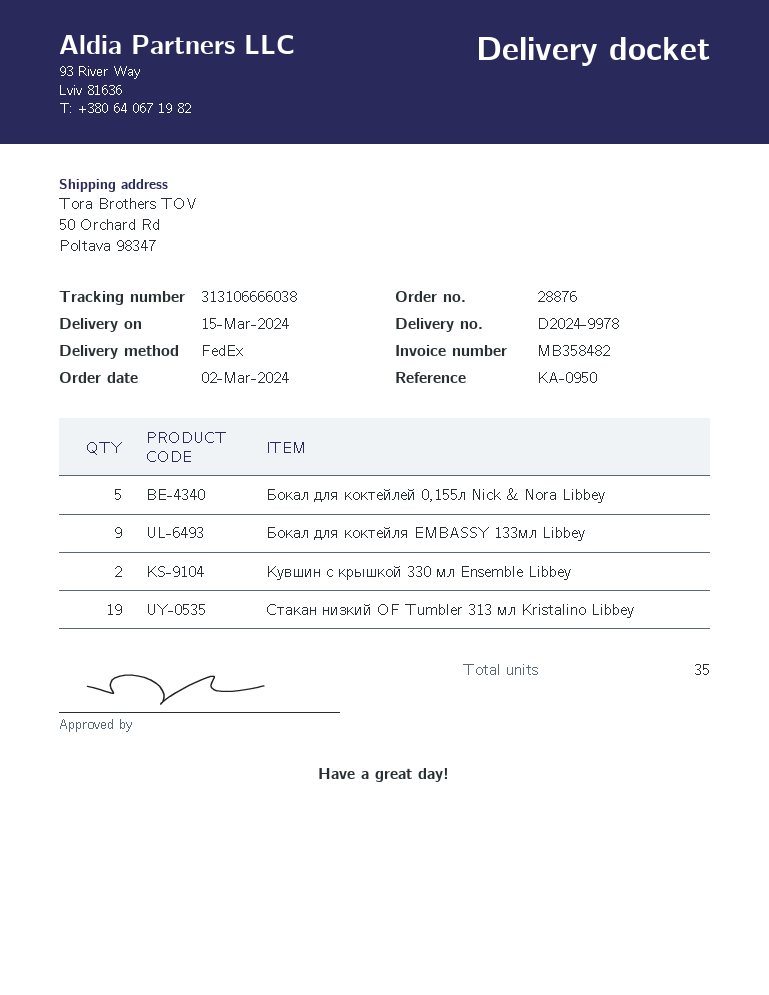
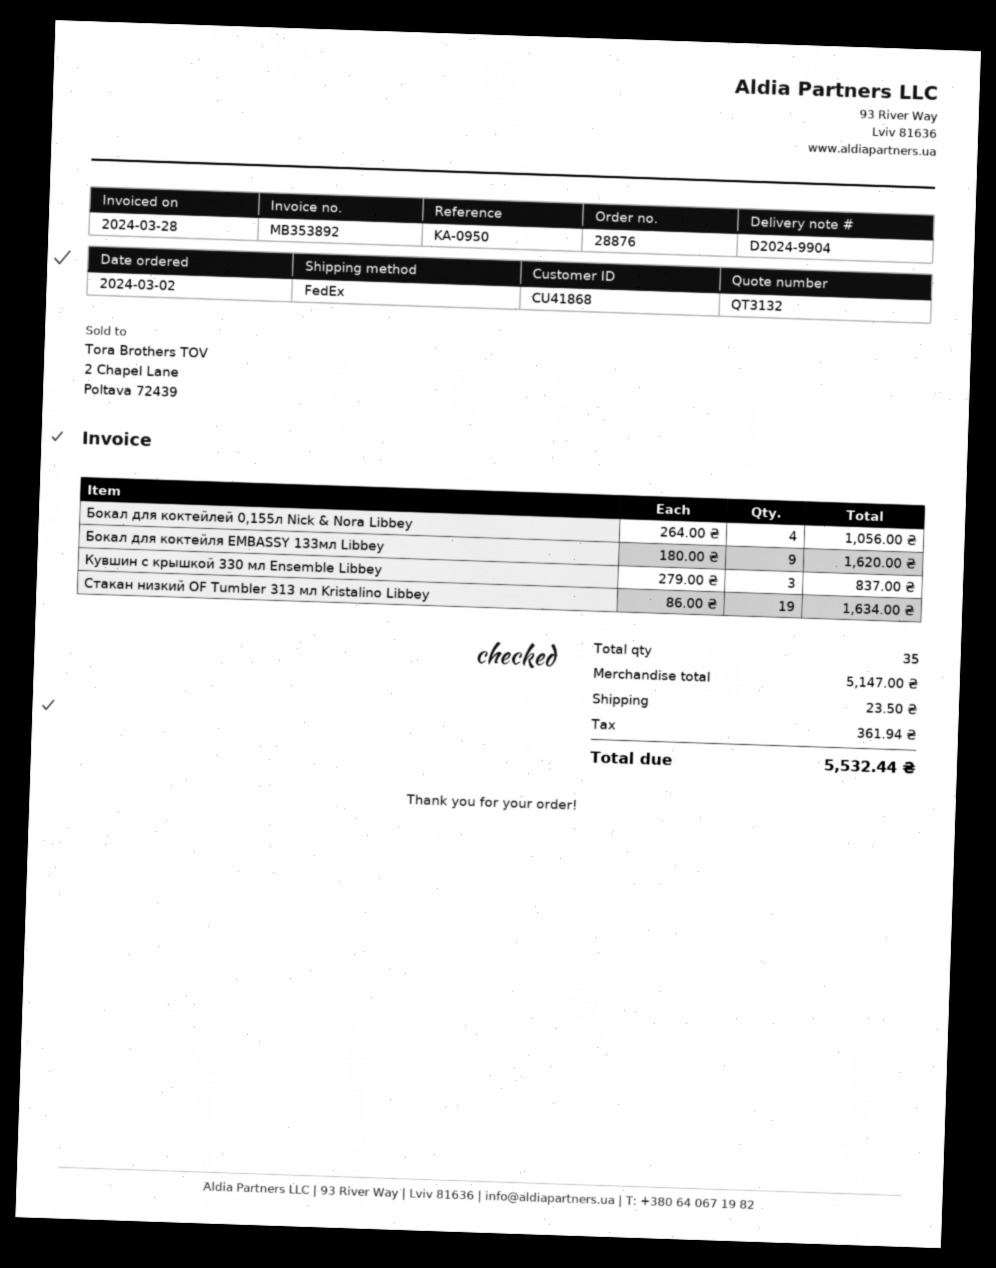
delivery note number: D2024-9978 -> D2024-9904
invoice number: MB358482 -> MB353892
Бокал для коктейлей 0,155л Nick & Nora Libbey: 5 -> 4
Кувшин с крышкой 330 мл Ensemble Libbey: 2 -> 3

